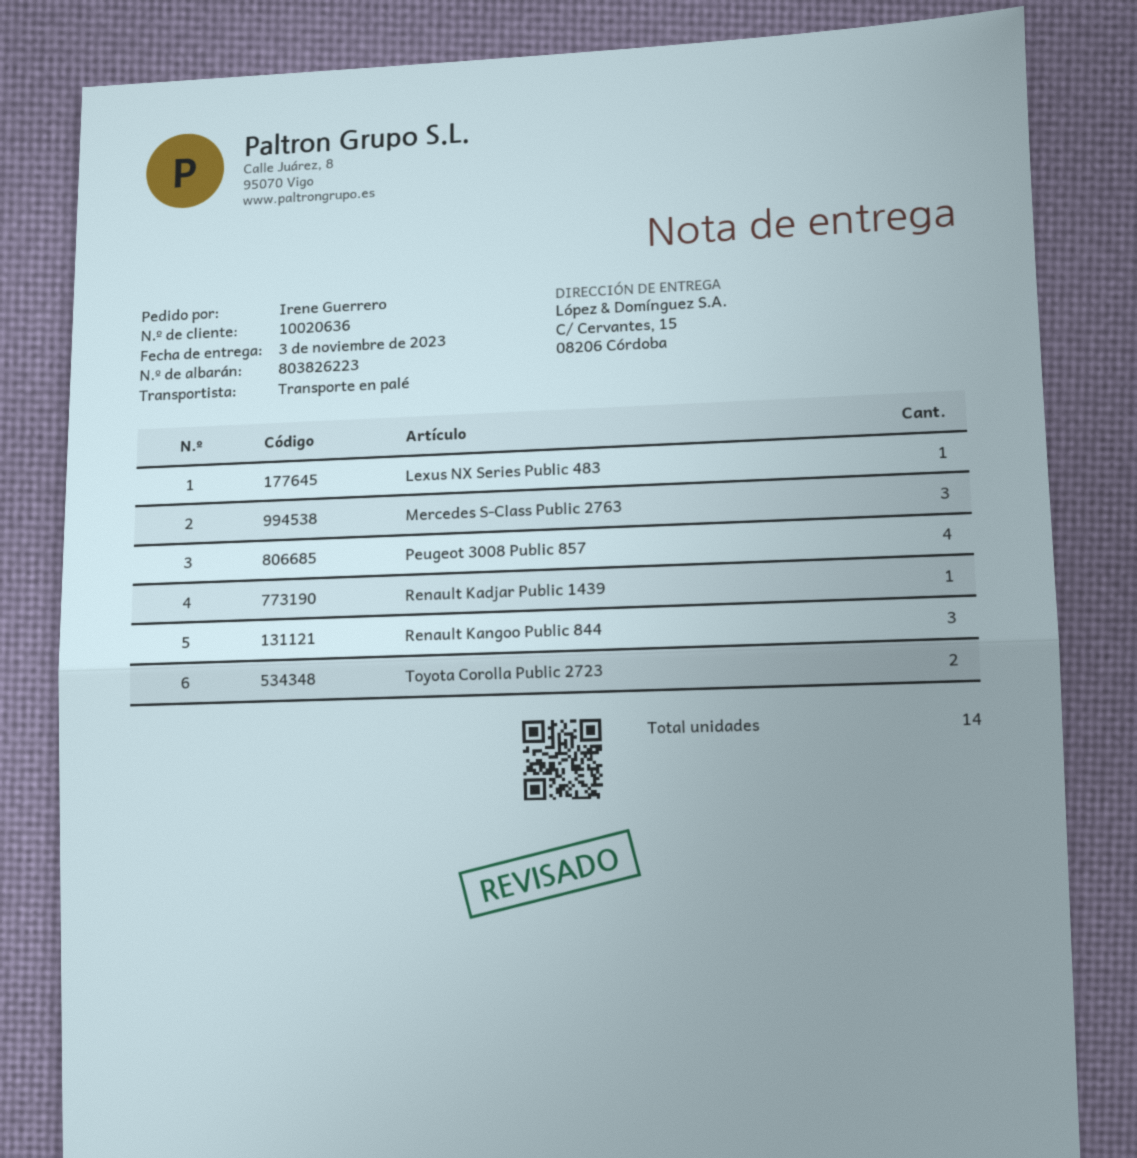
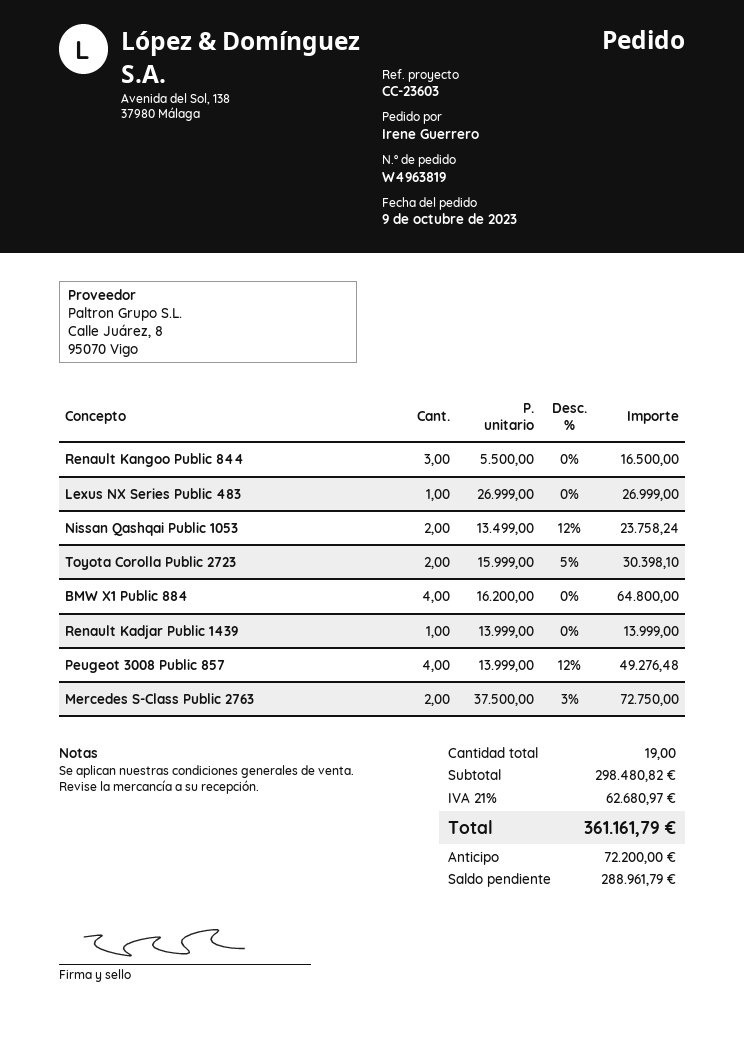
Mercedes S-Class Public 2763: 3 -> 2
Nissan Qashqai Public 1053: none -> 2
BMW X1 Public 884: none -> 4
total quantity: 14 -> 19

